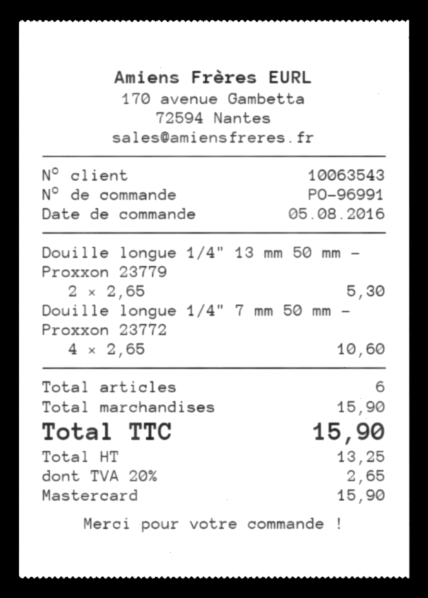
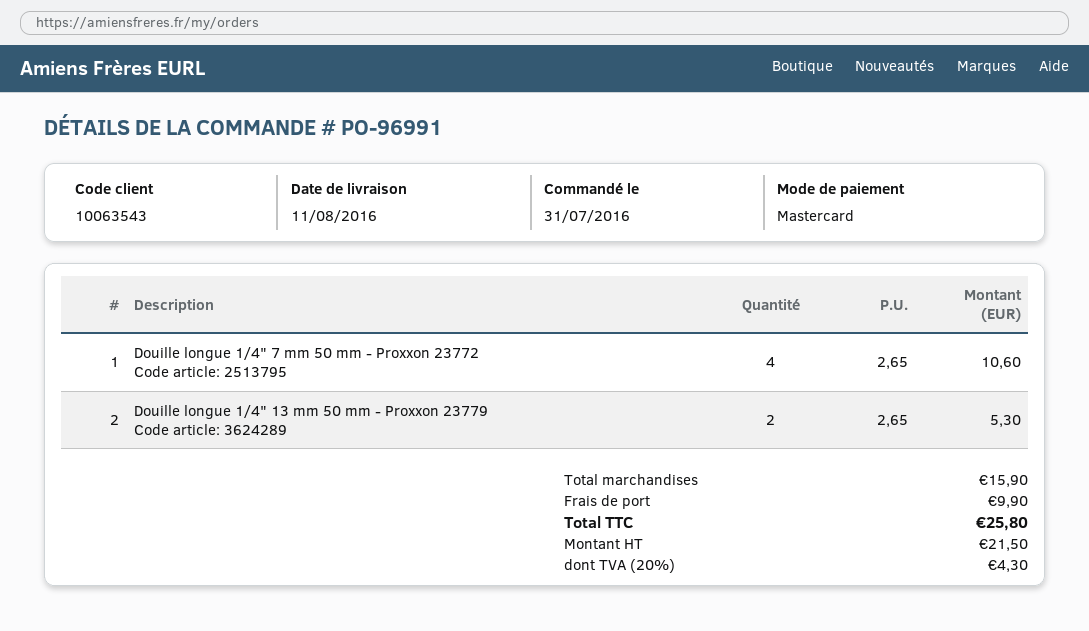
order date: 2016-08-05 -> 2016-07-31
shipping: none -> 9.90
net: 13.25 -> 21.50
tax: 20% = 2.65 -> 20% = 4.30
total: 15.90 -> 25.80

